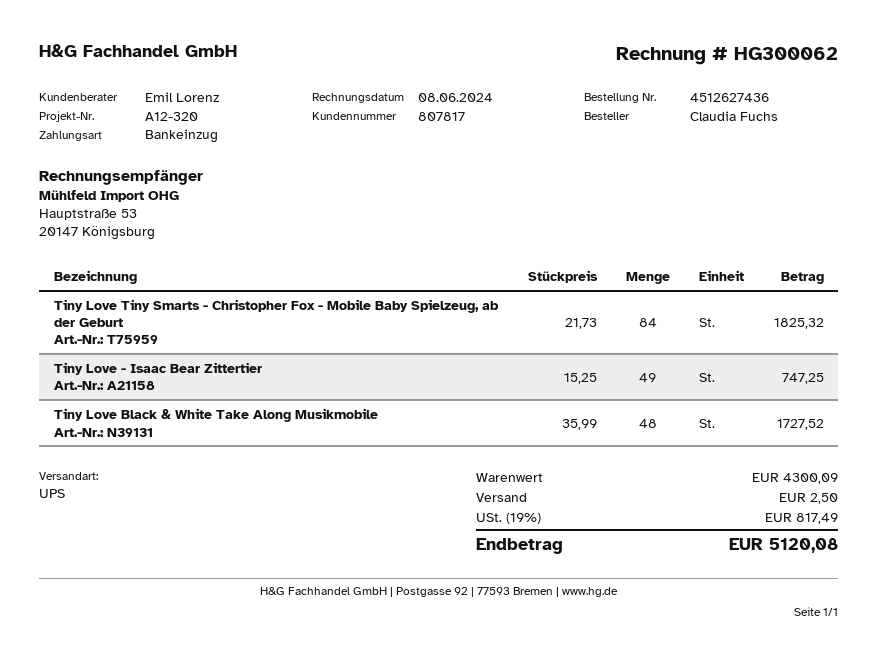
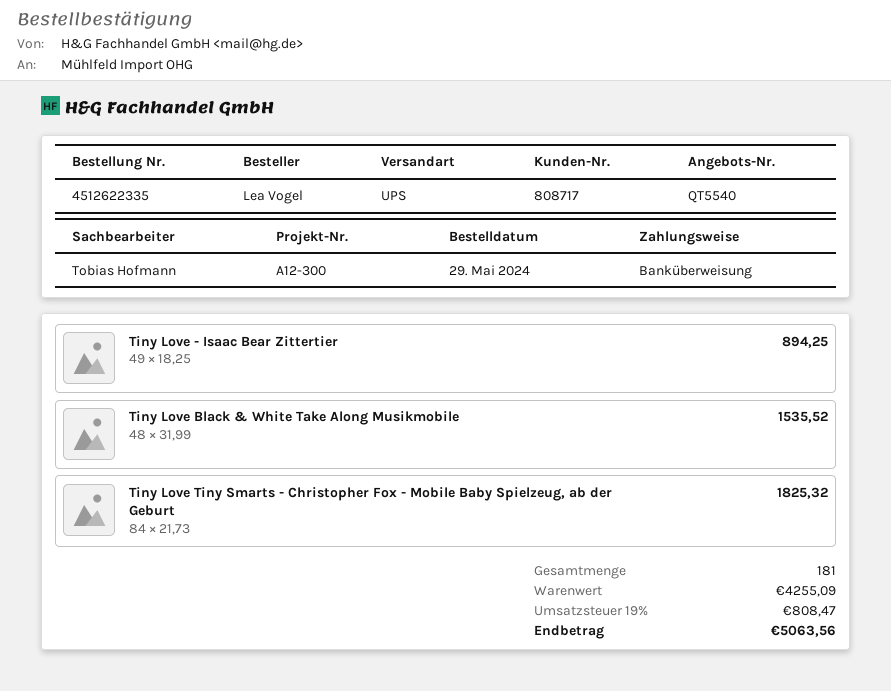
order number: 4512627436 -> 4512622335
customer number: 807817 -> 808717
reference: A12-320 -> A12-300
ordered by: Claudia Fuchs -> Lea Vogel
sales rep: Emil Lorenz -> Tobias Hofmann
payment method: direct debit -> bank transfer
Tiny Love - Isaac Bear Zittertier: 49 x 15.25 = 747.25 -> 49 x 18.25 = 894.25
Tiny Love Black & White Take Along Musikmobile: 48 x 35.99 = 1727.52 -> 48 x 31.99 = 1535.52
subtotal: 4300.09 -> 4255.09
shipping: 2.50 -> none
tax: 19% = 817.49 -> 19% = 808.47
total: 5120.08 -> 5063.56

